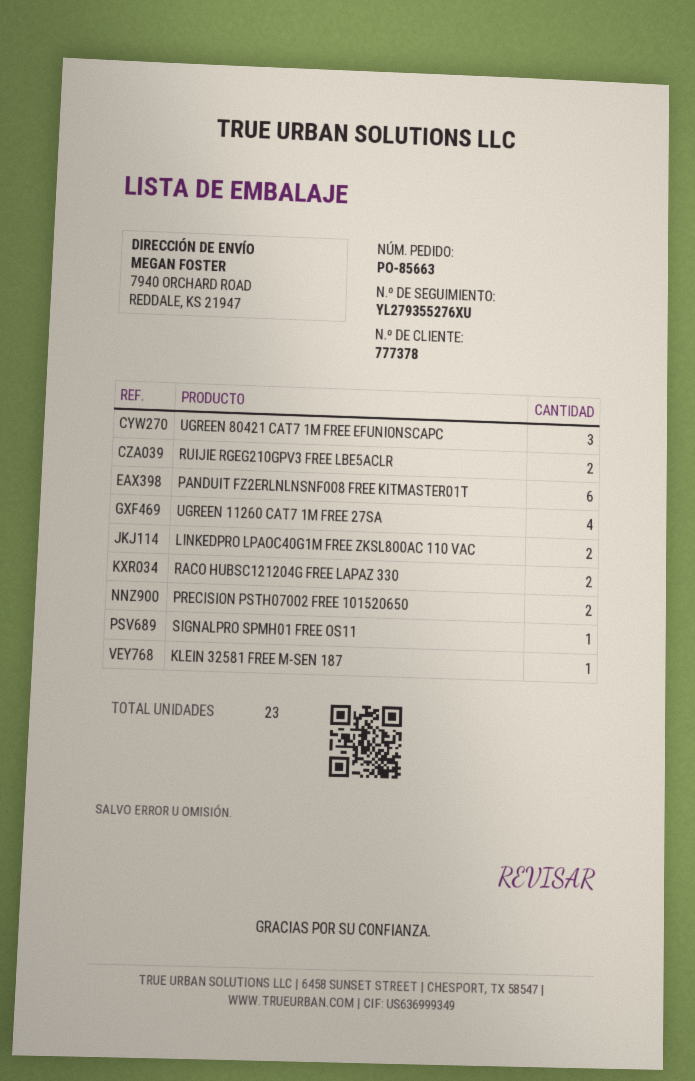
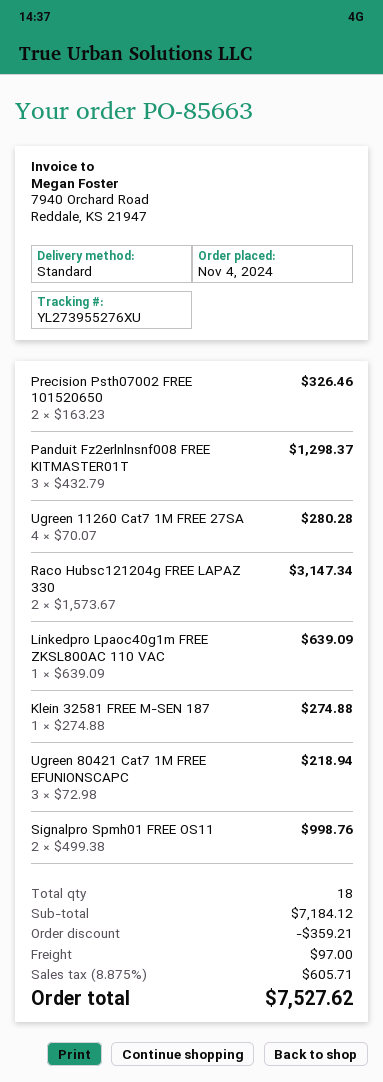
tracking number: YL279355276XU -> YL273955276XU
RUIJIE RGEG210GPV3 FREE LBE5ACLR: 2 -> none
PANDUIT FZ2ERLNLNSNF008 FREE KITMASTER01T: 6 -> 3
LINKEDPRO LPAOC40G1M FREE ZKSL800AC 110 VAC: 2 -> 1
SIGNALPRO SPMH01 FREE OS11: 1 -> 2
total quantity: 23 -> 18

